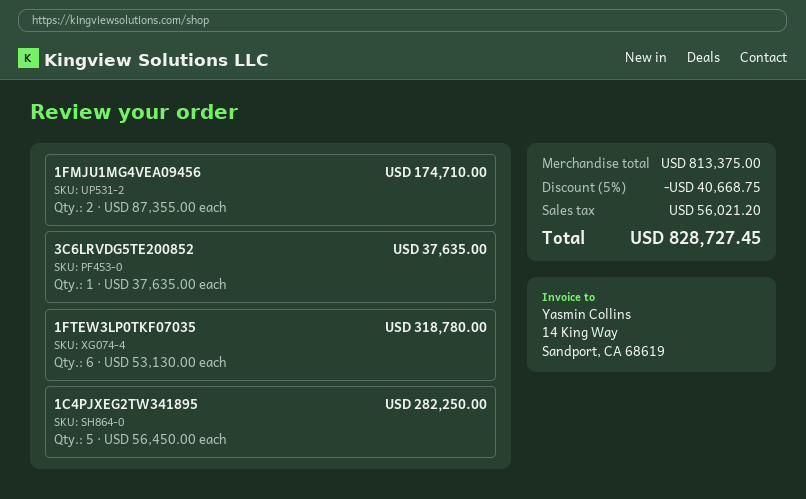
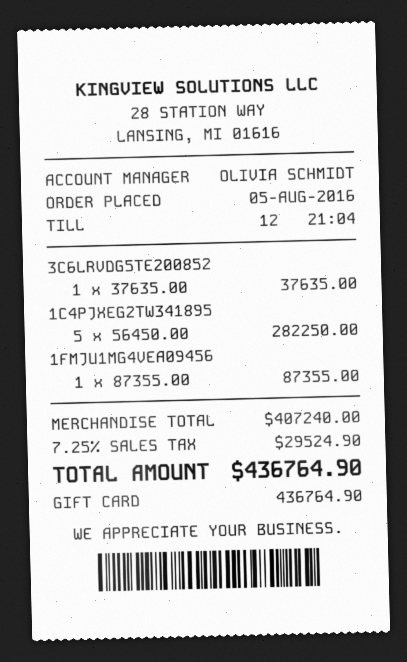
1FMJU1MG4VEA09456: 2 x 87355.00 = 174710.00 -> 1 x 87355.00 = 87355.00
1FTEW3LP0TKF07035: 6 x 53130.00 = 318780.00 -> none
subtotal: 813375.00 -> 407240.00
discount: 5% = 40668.75 -> none
tax: 56021.20 -> 29524.90
total: 828727.45 -> 436764.90

